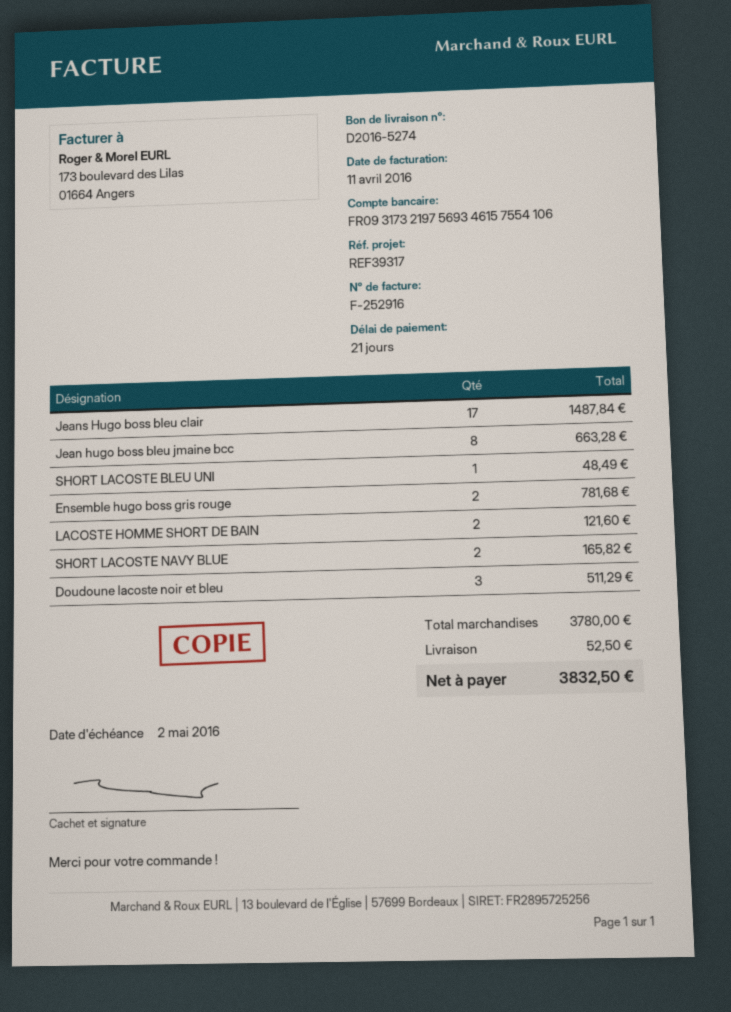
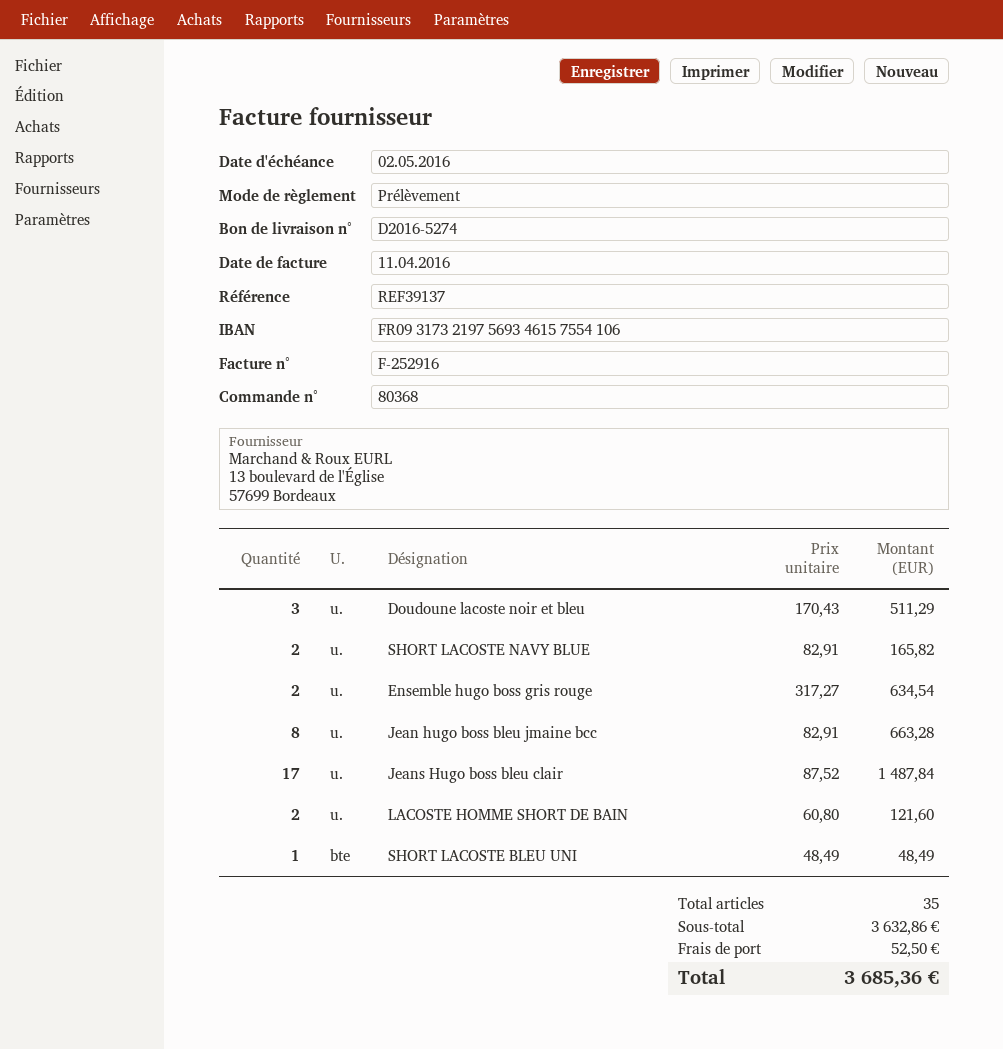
reference: REF39317 -> REF39137
Ensemble hugo boss gris rouge: 2 for 781.68 -> 2 for 634.54
subtotal: 3780.00 -> 3632.86
total: 3832.50 -> 3685.36

